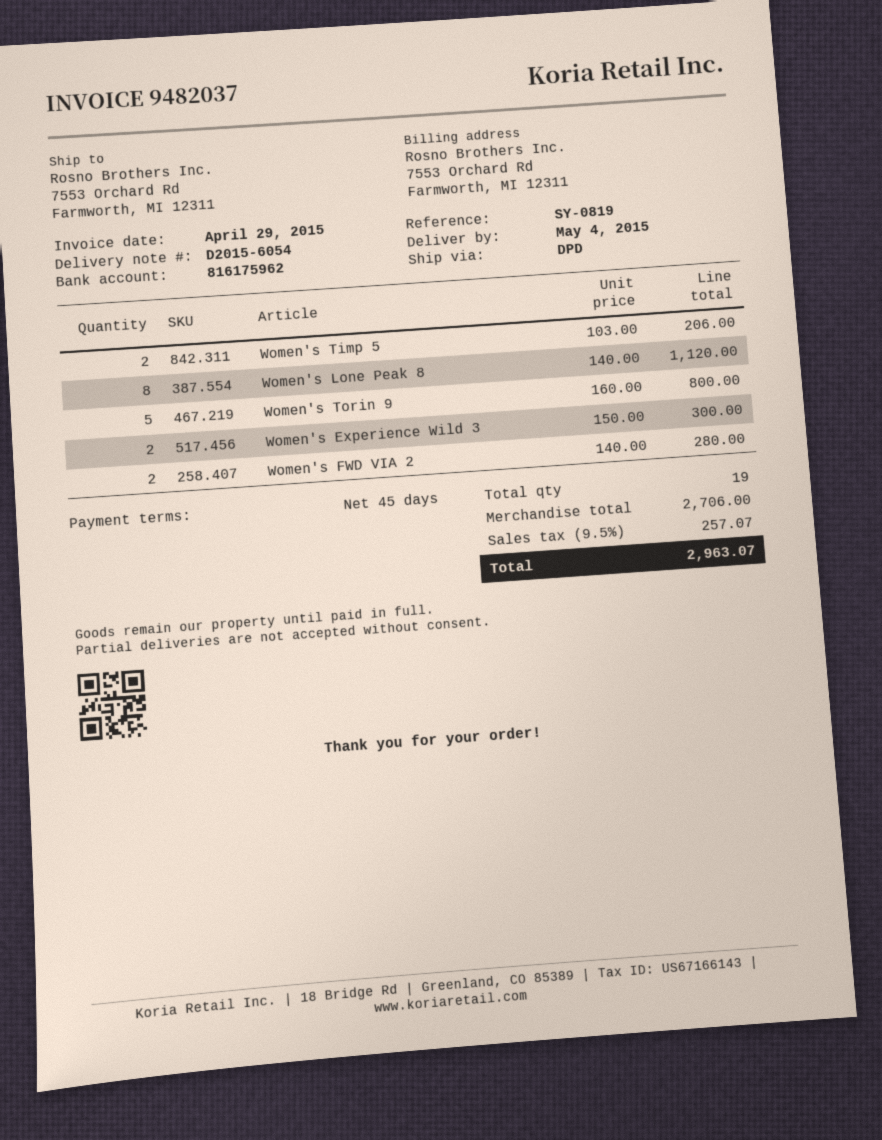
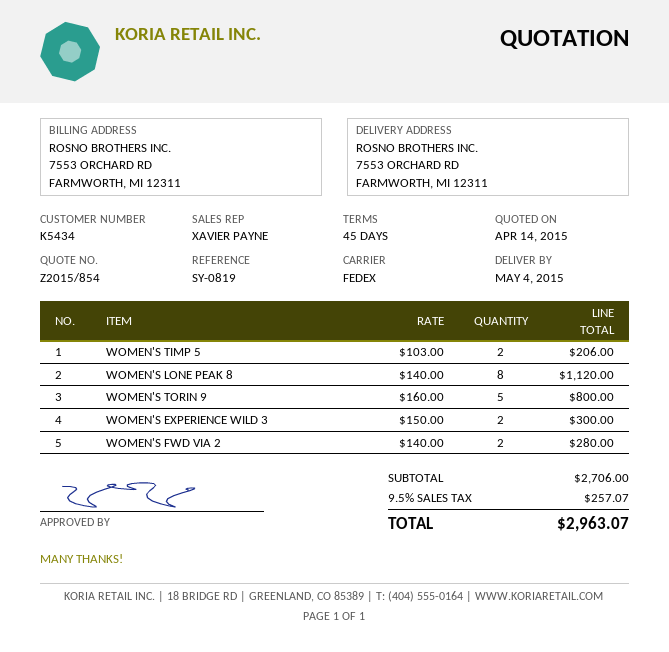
shipping method: DPD -> FedEx

